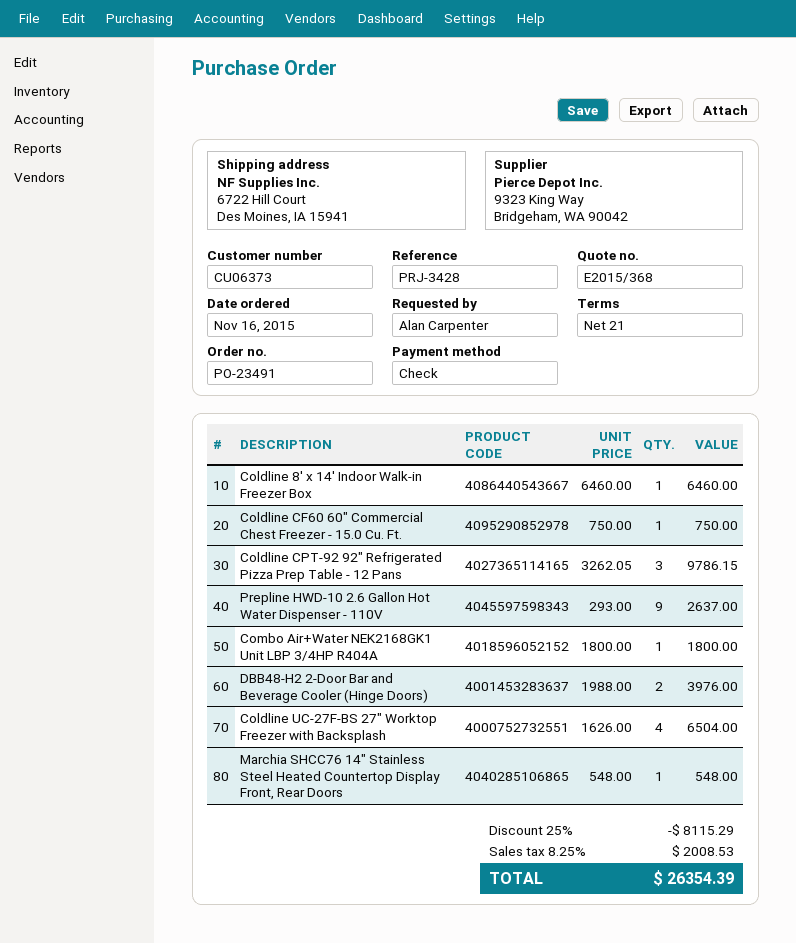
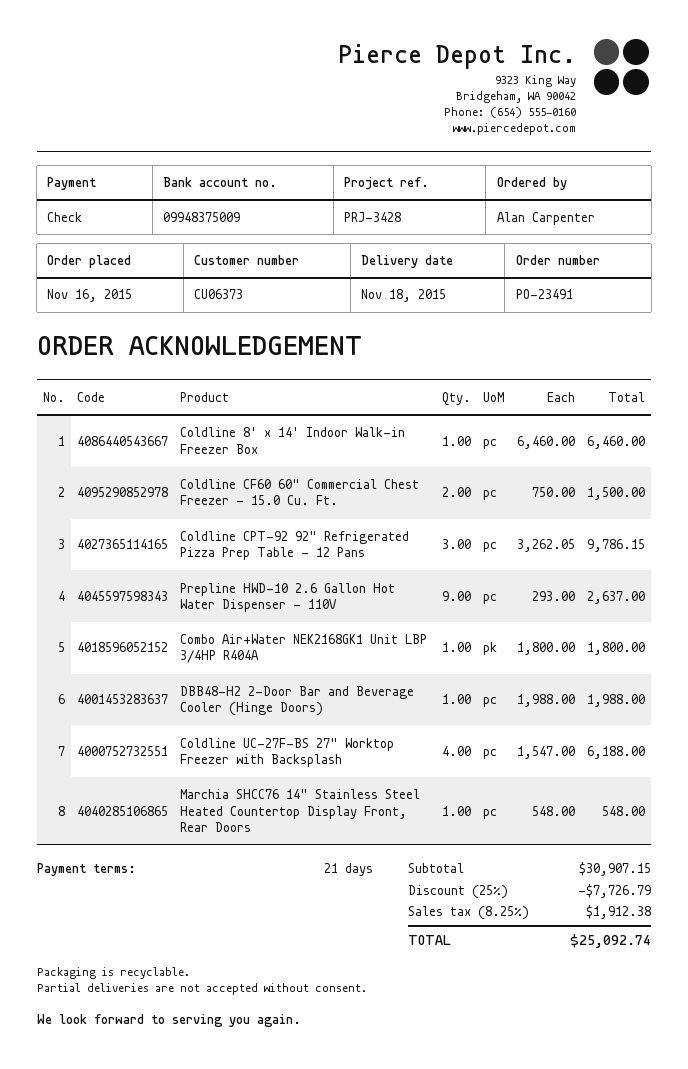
Coldline CF60 60" Commercial Chest Freezer - 15.0 Cu. Ft.: 1 x 750.00 = 750.00 -> 2 x 750.00 = 1500.00
DBB48-H2 2-Door Bar and Beverage Cooler (Hinge Doors): 2 x 1988.00 = 3976.00 -> 1 x 1988.00 = 1988.00
Coldline UC-27F-BS 27" Worktop Freezer with Backsplash: 4 x 1626.00 = 6504.00 -> 4 x 1547.00 = 6188.00
discount: 25% = 8115.29 -> 25% = 7726.79
tax: 8.25% = 2008.53 -> 8.25% = 1912.38
total: 26354.39 -> 25092.74

